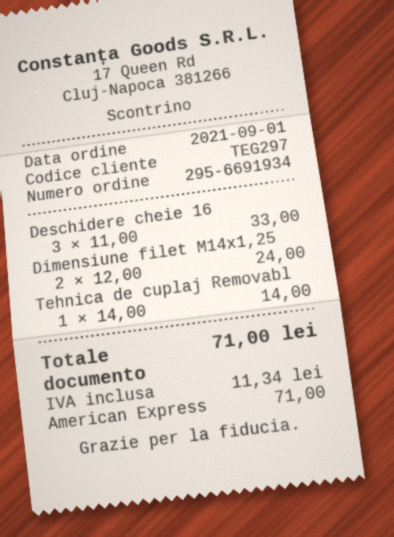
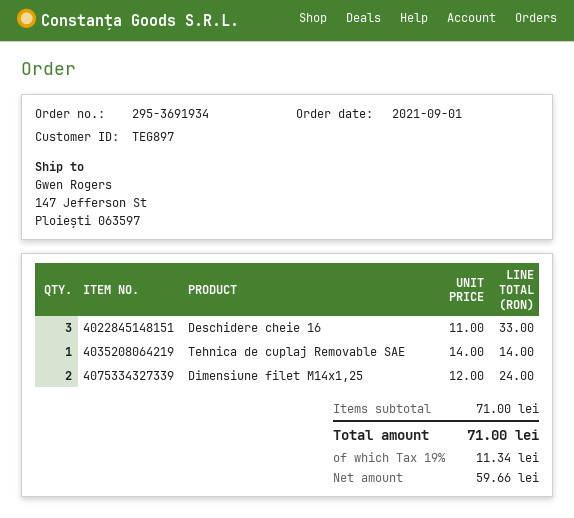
order number: 295-6691934 -> 295-3691934
customer number: TEG297 -> TEG897

